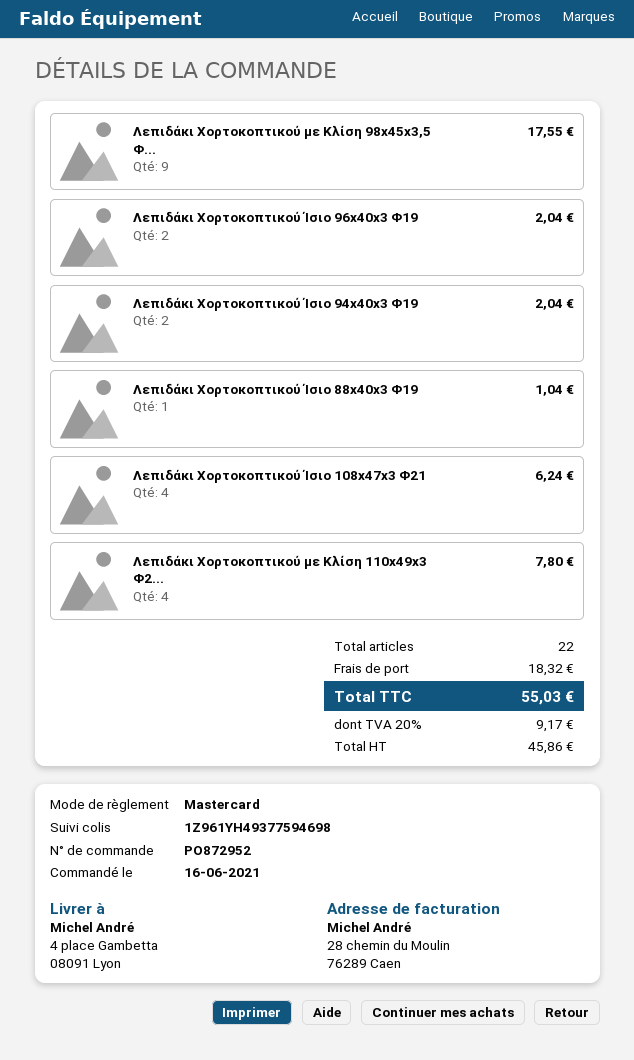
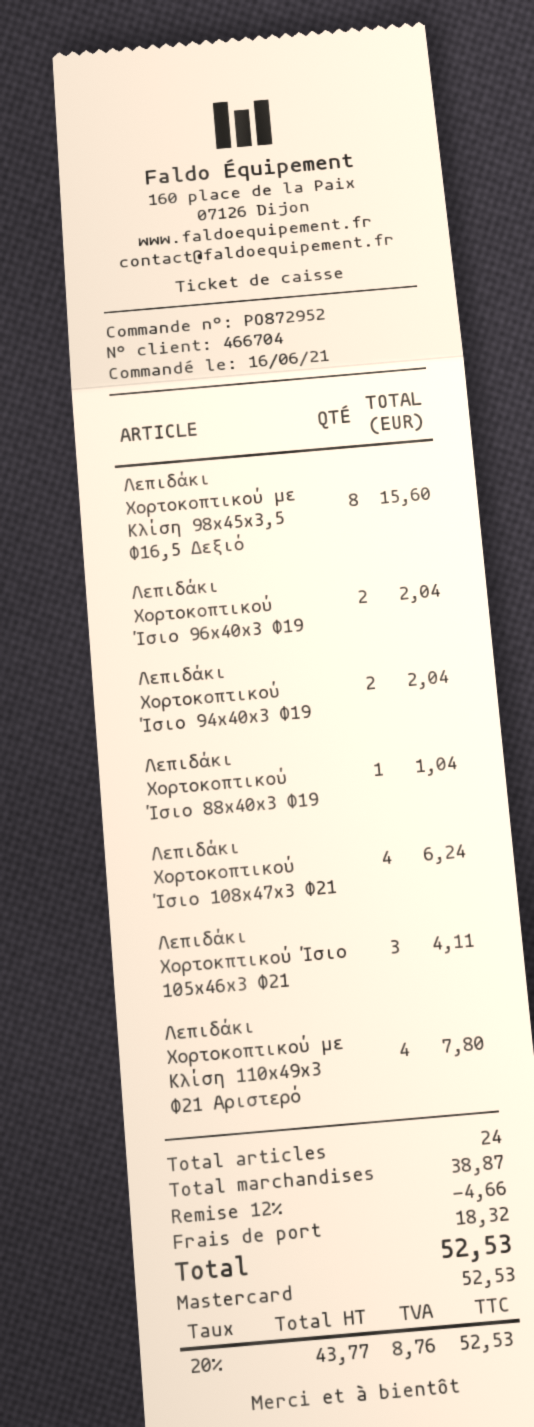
Λεπιδάκι Χορτοκοπτικού με Κλίση 98x45x3,5 Φ...: 9 for 17.55 -> 8 for 15.60
Λεπιδάκι Χορτοκπτικού Ίσιο 105x46x3 Φ21: none -> 3 for 4.11
total quantity: 22 -> 24
discount: none -> 12% = 4.66
net: 45.86 -> 43.77
tax: 20% = 9.17 -> 20% = 8.76
total: 55.03 -> 52.53

